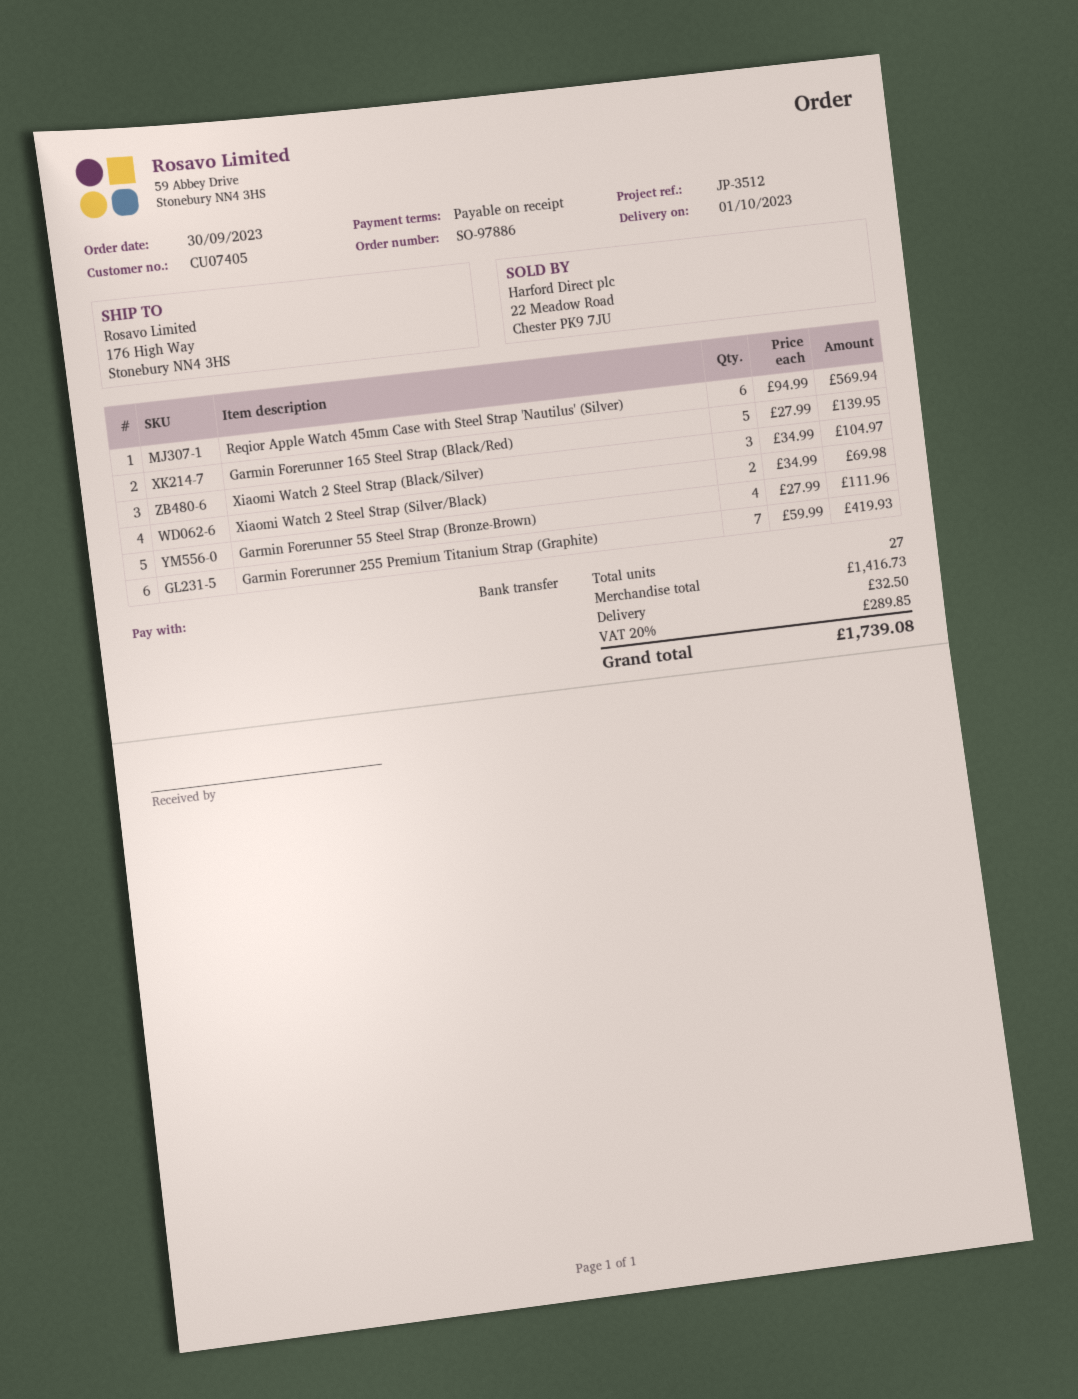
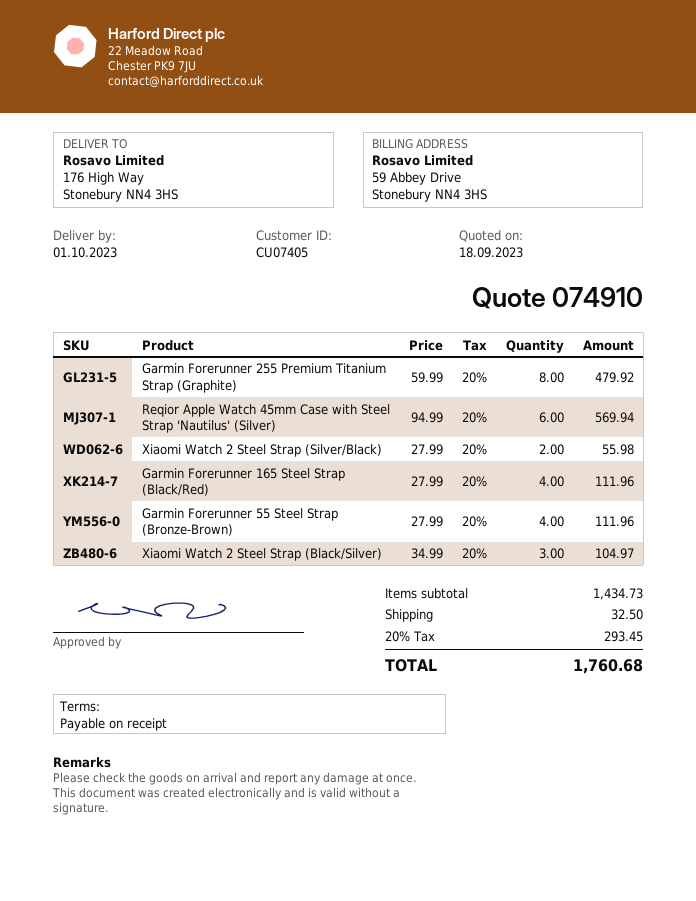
Garmin Forerunner 165 Steel Strap (Black/Red): 5 x 27.99 = 139.95 -> 4 x 27.99 = 111.96
Xiaomi Watch 2 Steel Strap (Silver/Black): 2 x 34.99 = 69.98 -> 2 x 27.99 = 55.98
Garmin Forerunner 255 Premium Titanium Strap (Graphite): 7 x 59.99 = 419.93 -> 8 x 59.99 = 479.92
subtotal: 1416.73 -> 1434.73
tax: 20% = 289.85 -> 20% = 293.45
total: 1739.08 -> 1760.68

